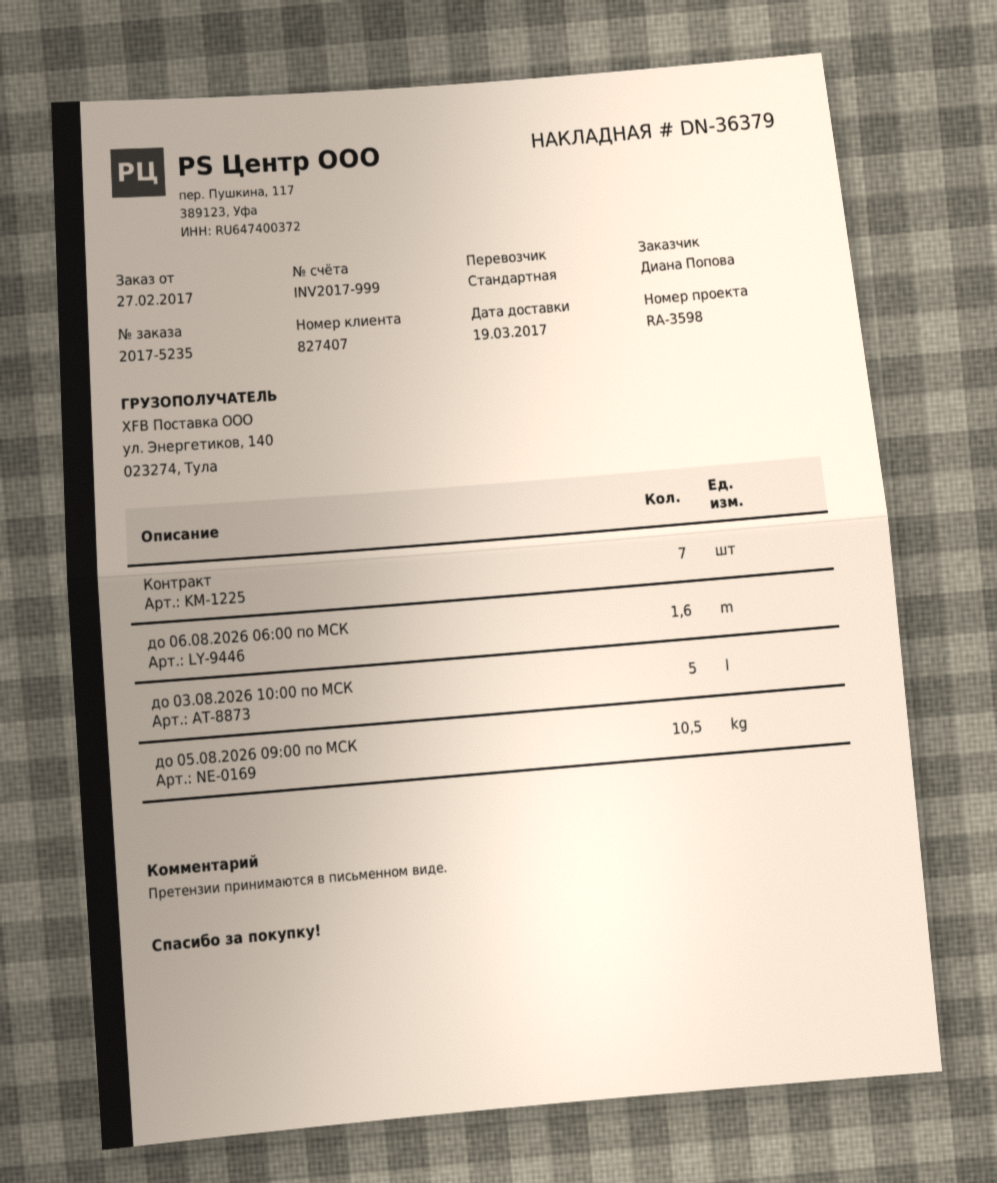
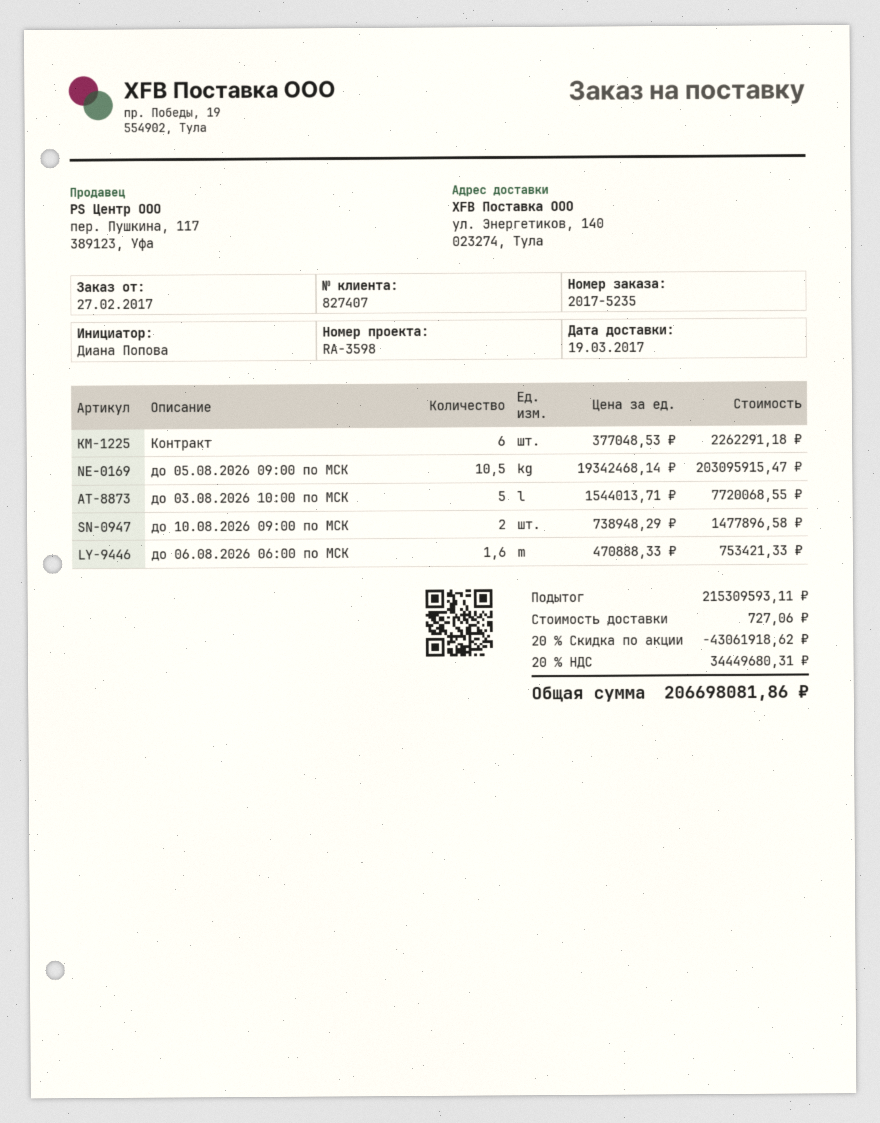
Контракт: 7 -> 6
до 10.08.2026 09:00 по МСК: none -> 2

